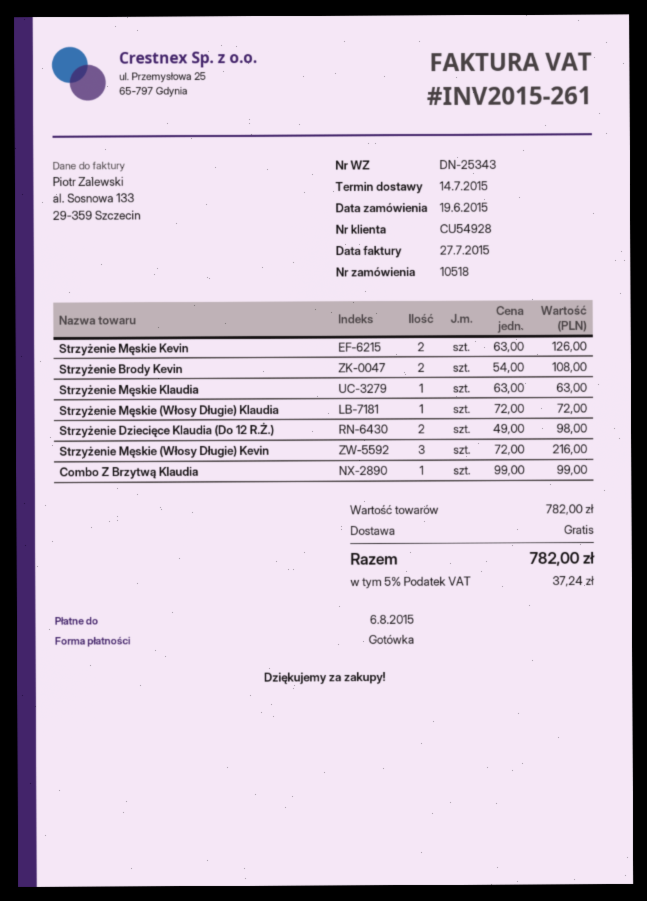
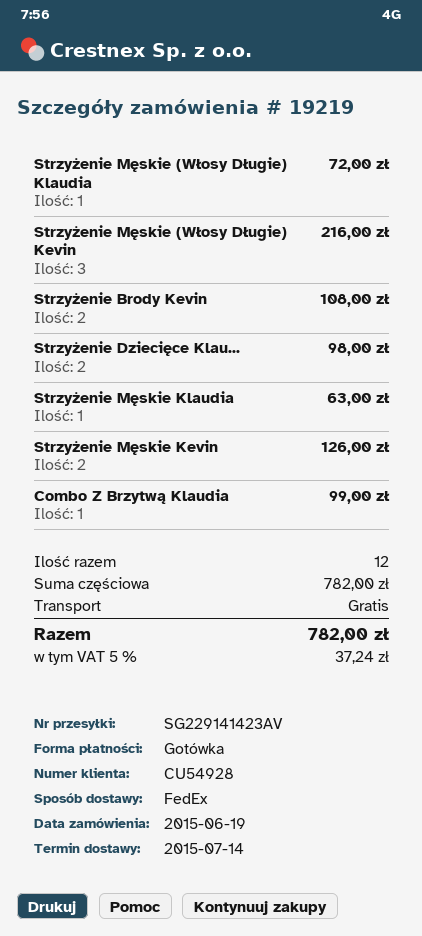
order number: 10518 -> 19219

